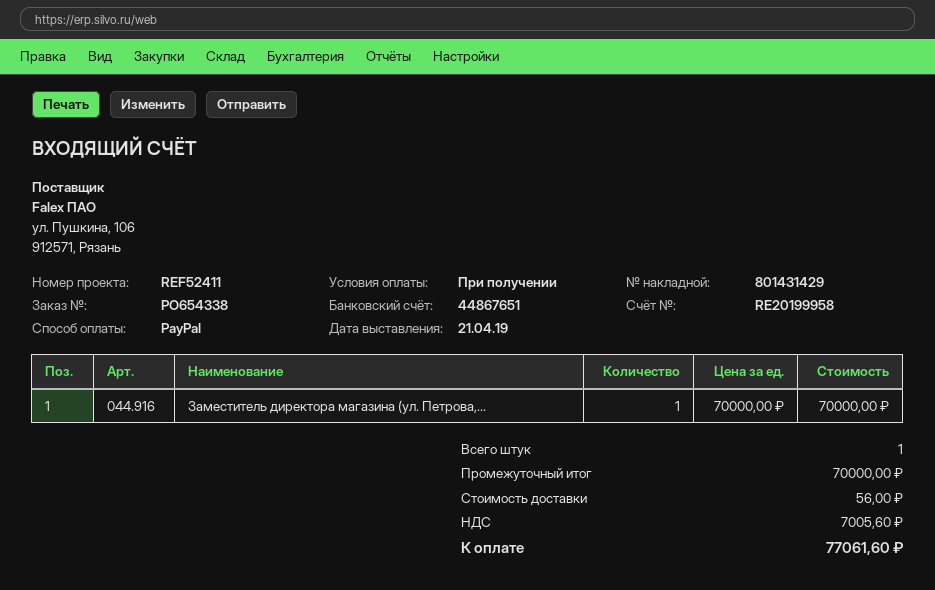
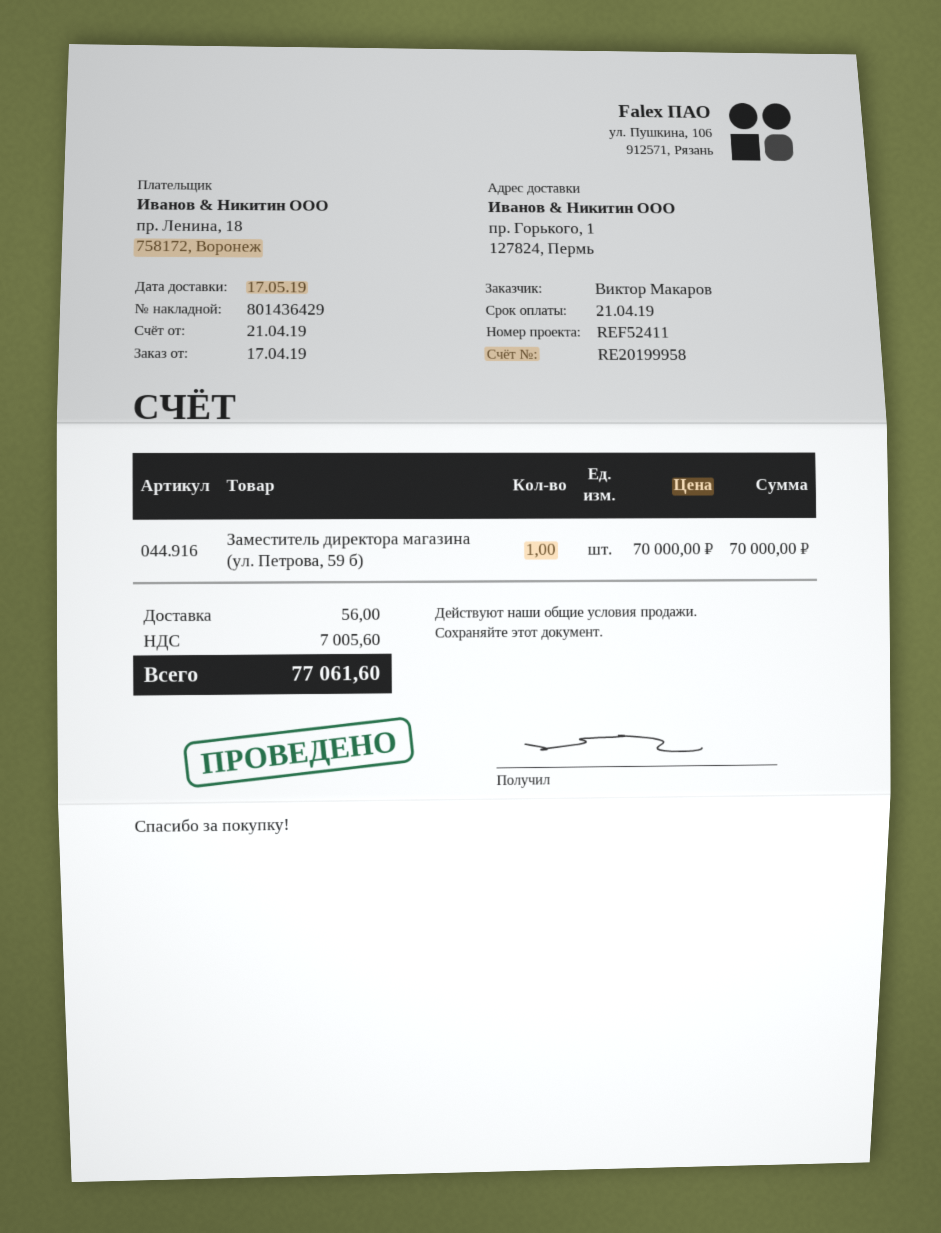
delivery note number: 801431429 -> 801436429

